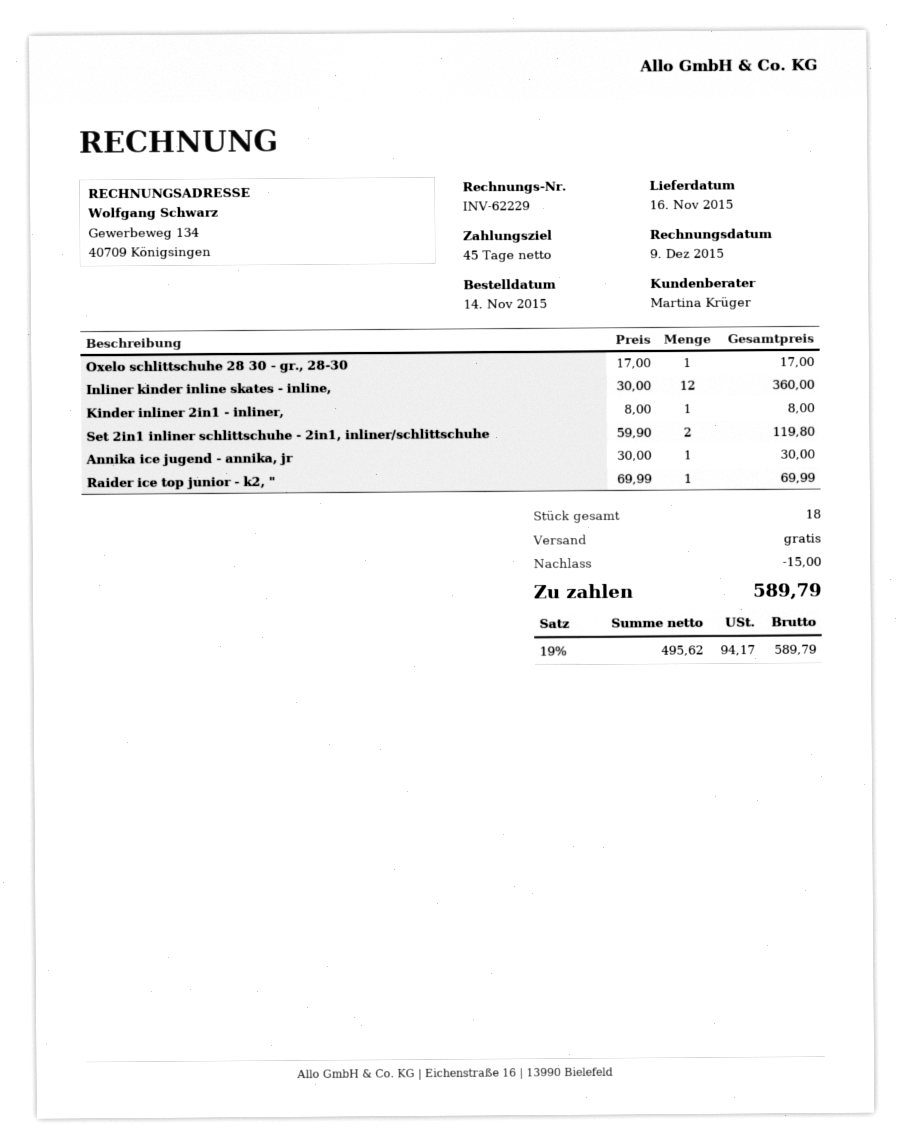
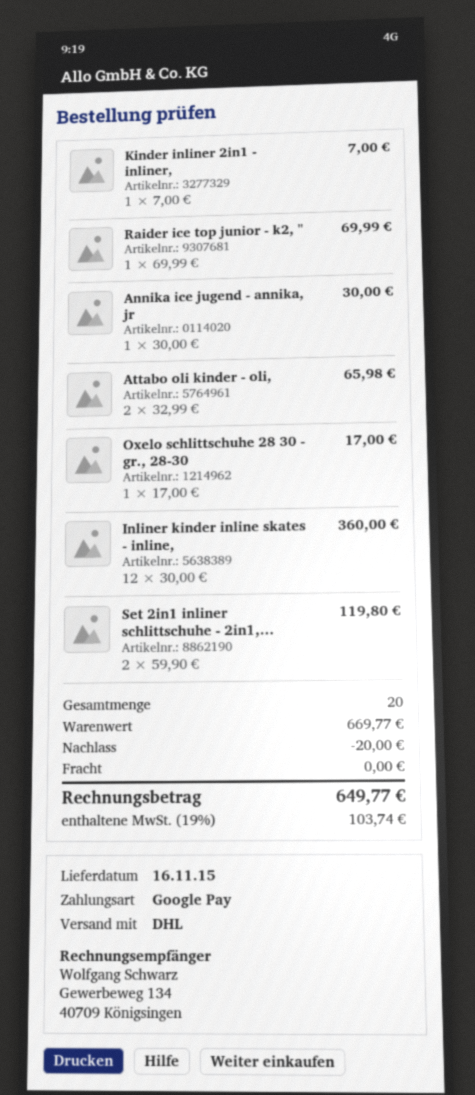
Kinder inliner 2in1 - inliner,: 1 x 8.00 = 8.00 -> 1 x 7.00 = 7.00
Attabo oli kinder - oli,: none -> 2 x 32.99 = 65.98
total quantity: 18 -> 20
discount: 15.00 -> 20.00
tax: 19% = 94.17 -> 19% = 103.74
total: 589.79 -> 649.77

